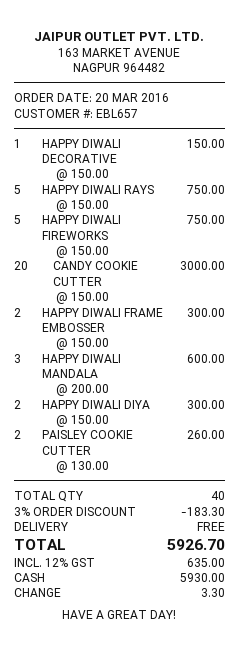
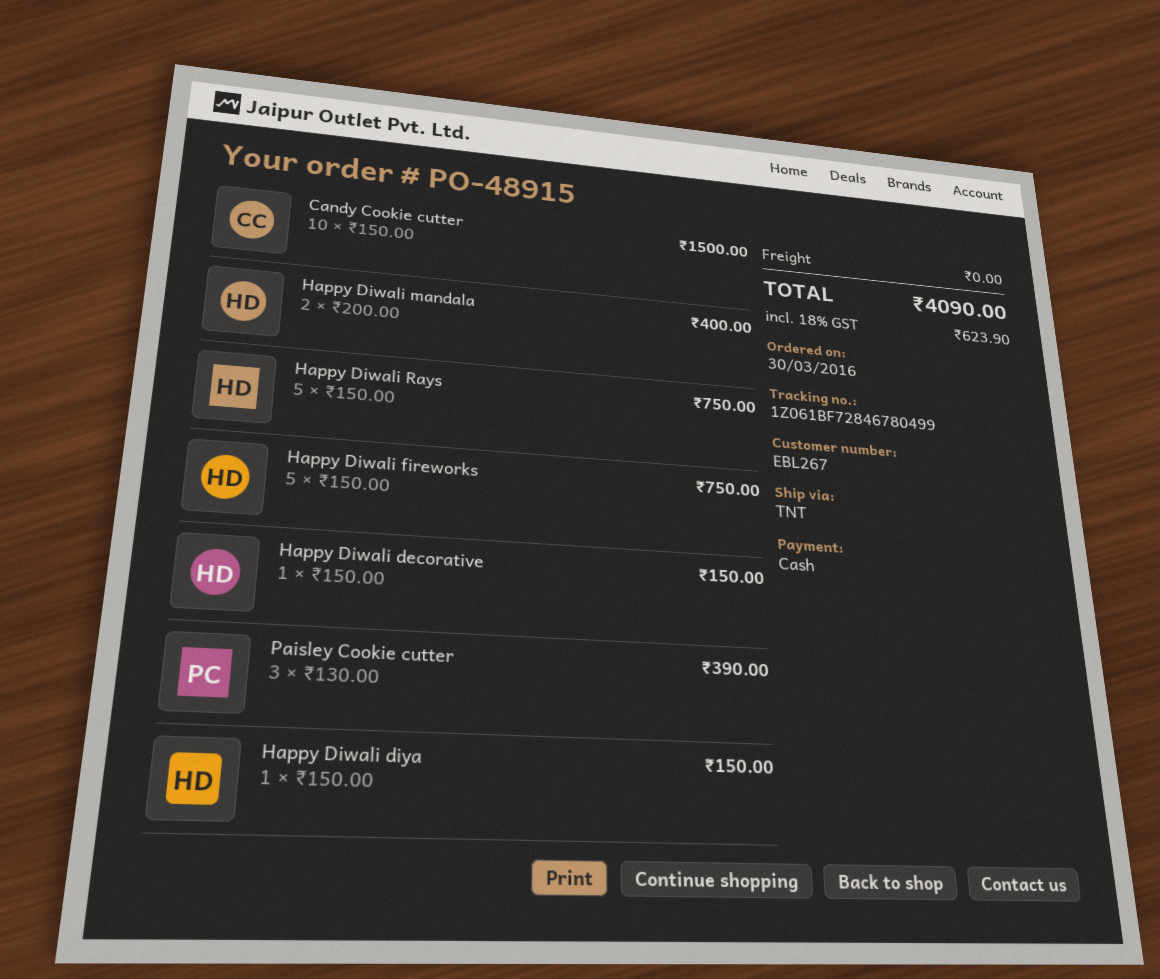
order date: 2016-03-20 -> 2016-03-30
customer number: EBL657 -> EBL267
CANDY COOKIE CUTTER: 20 x 150.00 = 3000.00 -> 10 x 150.00 = 1500.00
HAPPY DIWALI FRAME EMBOSSER: 2 x 150.00 = 300.00 -> none
HAPPY DIWALI MANDALA: 3 x 200.00 = 600.00 -> 2 x 200.00 = 400.00
HAPPY DIWALI DIYA: 2 x 150.00 = 300.00 -> 1 x 150.00 = 150.00
PAISLEY COOKIE CUTTER: 2 x 130.00 = 260.00 -> 3 x 130.00 = 390.00
discount: 3% = 183.30 -> none
tax: 12% = 635.00 -> 18% = 623.90
total: 5926.70 -> 4090.00

